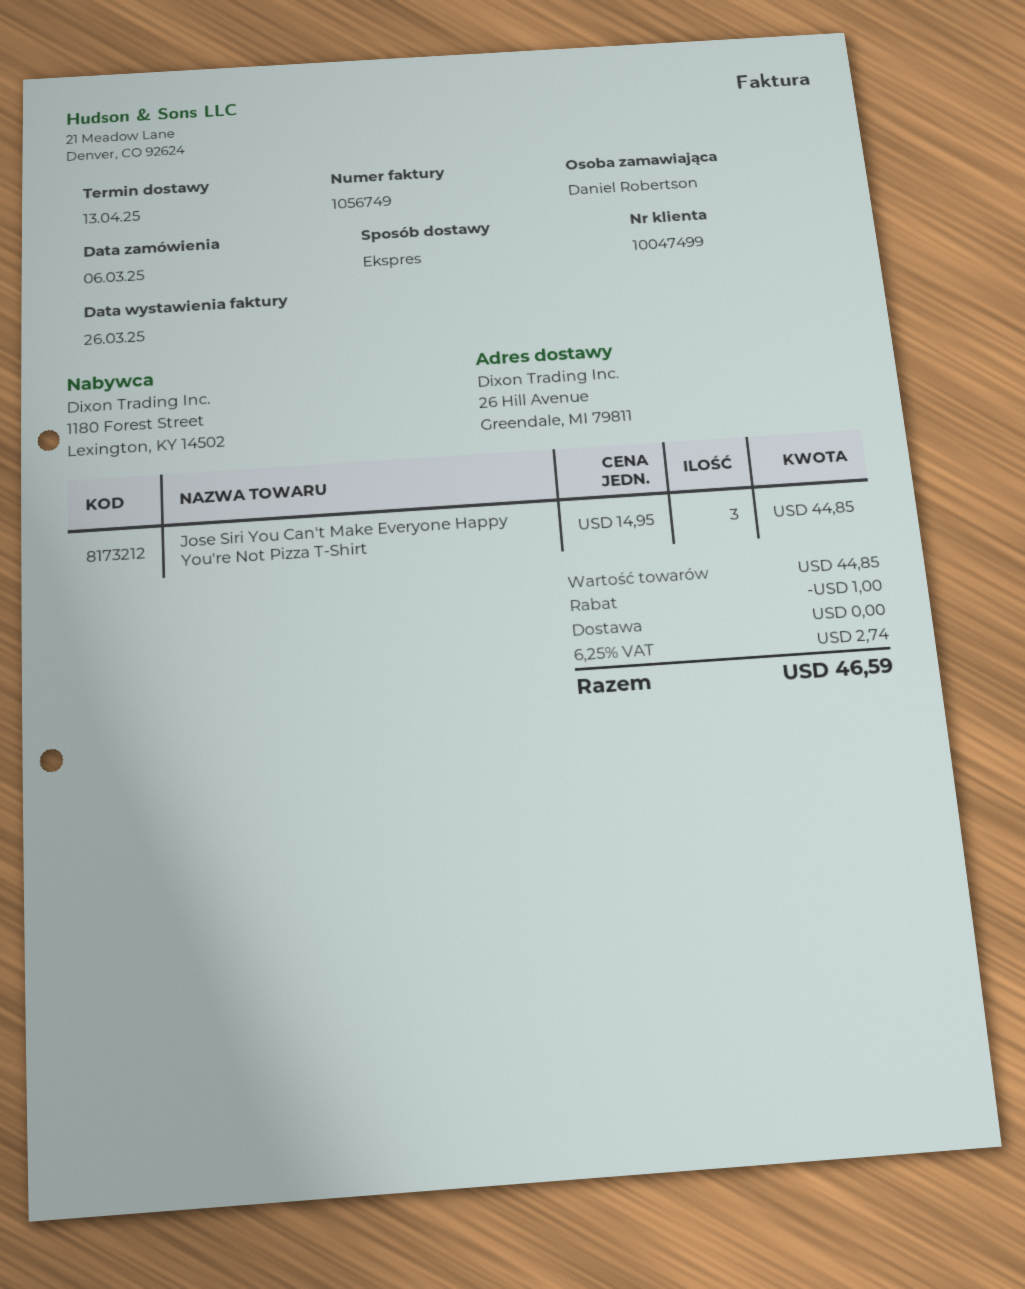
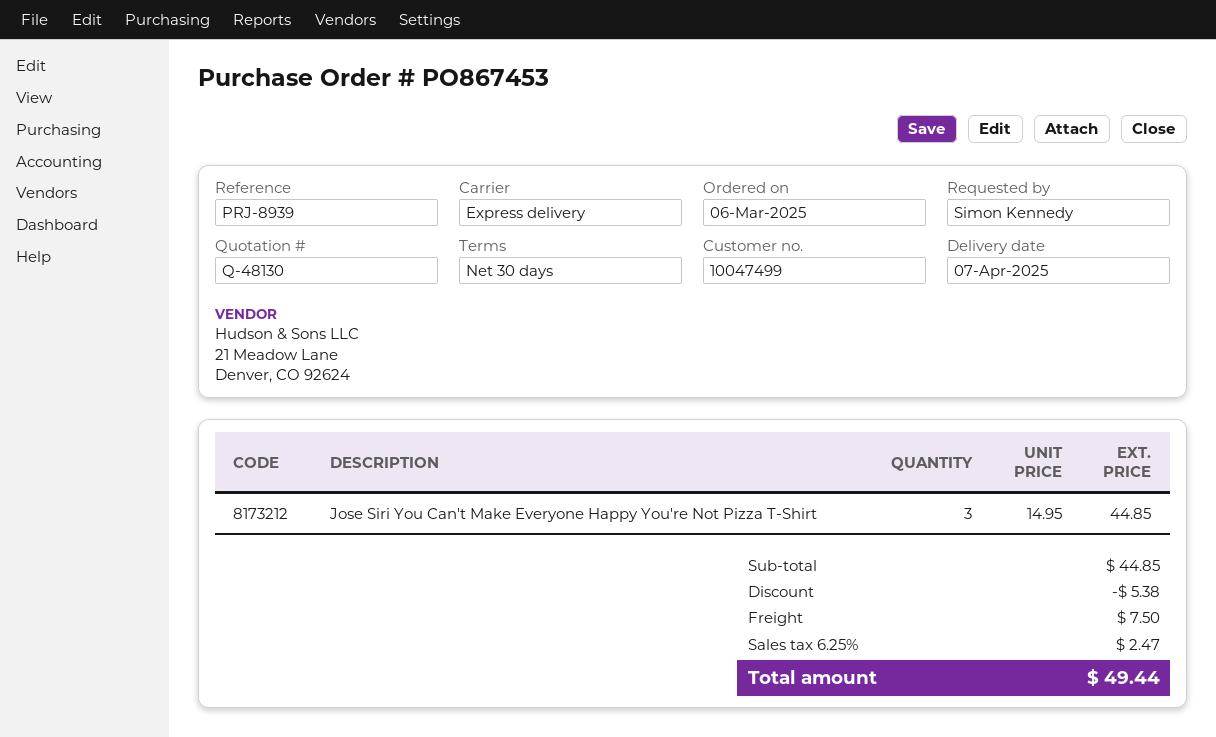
delivery date: 2025-04-13 -> 2025-04-07
ordered by: Daniel Robertson -> Simon Kennedy
discount: 1.00 -> 5.38
shipping: 0.00 -> 7.50
tax: 6.25% = 2.74 -> 6.25% = 2.47
total: 46.59 -> 49.44

